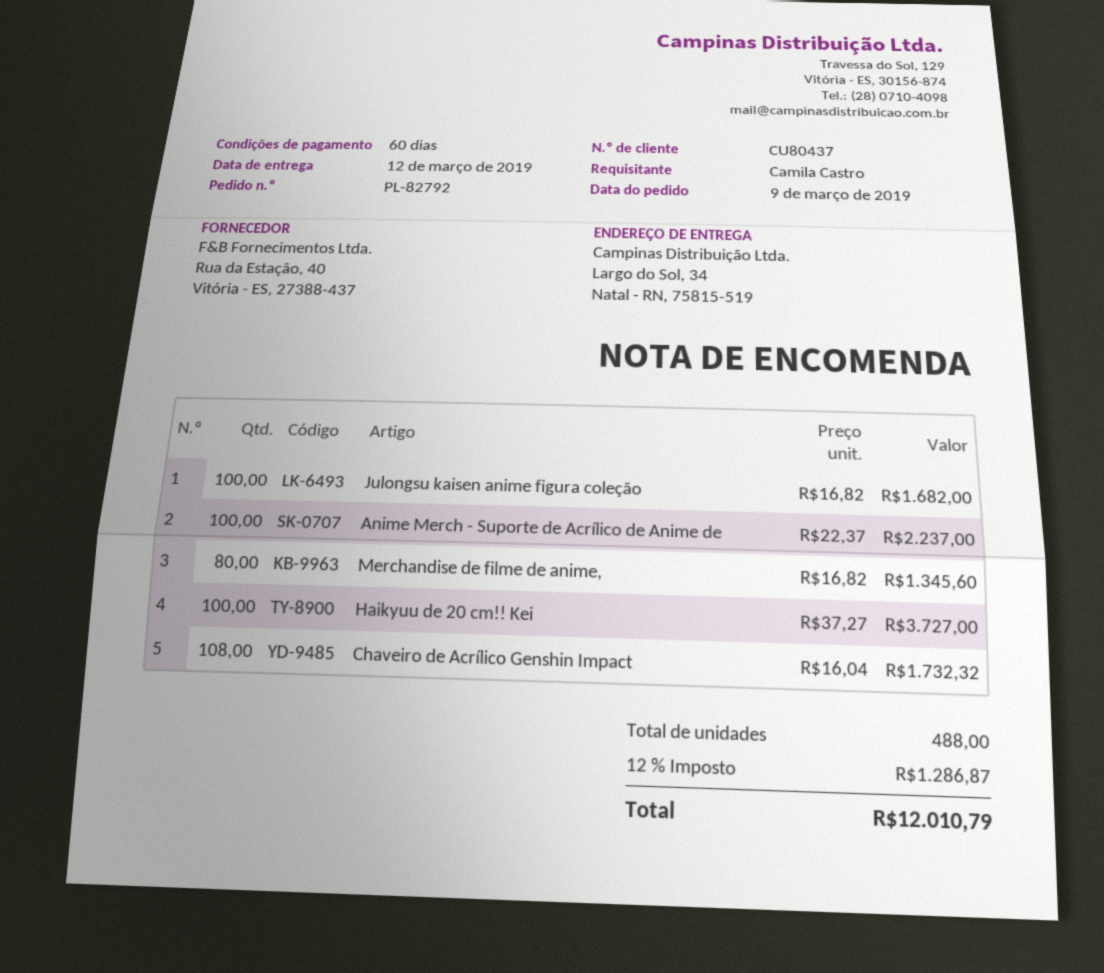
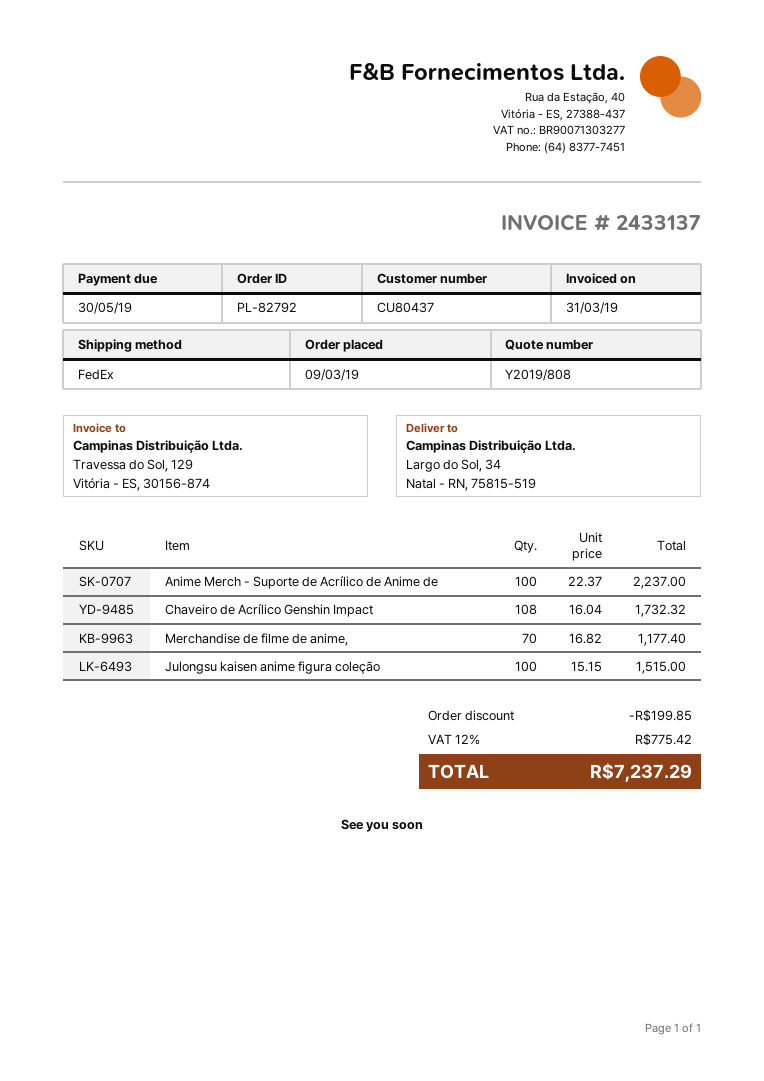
Julongsu kaisen anime figura coleção: 100 x 16.82 = 1682.00 -> 100 x 15.15 = 1515.00
Merchandise de filme de anime,: 80 x 16.82 = 1345.60 -> 70 x 16.82 = 1177.40
Haikyuu de 20 cm!! Kei: 100 x 37.27 = 3727.00 -> none
discount: none -> 199.85
tax: 12% = 1286.87 -> 12% = 775.42
total: 12010.79 -> 7237.29

